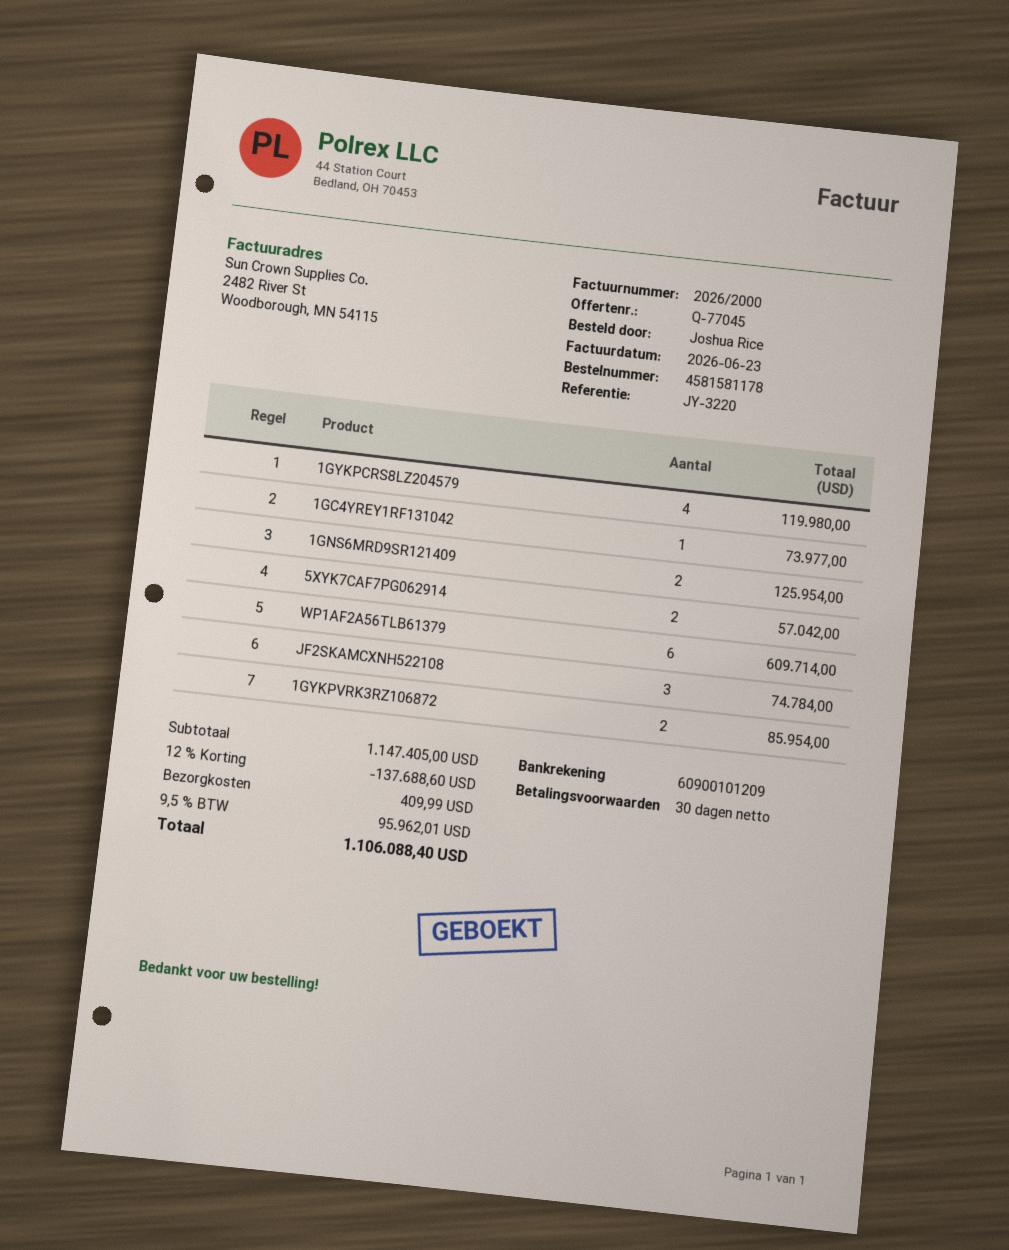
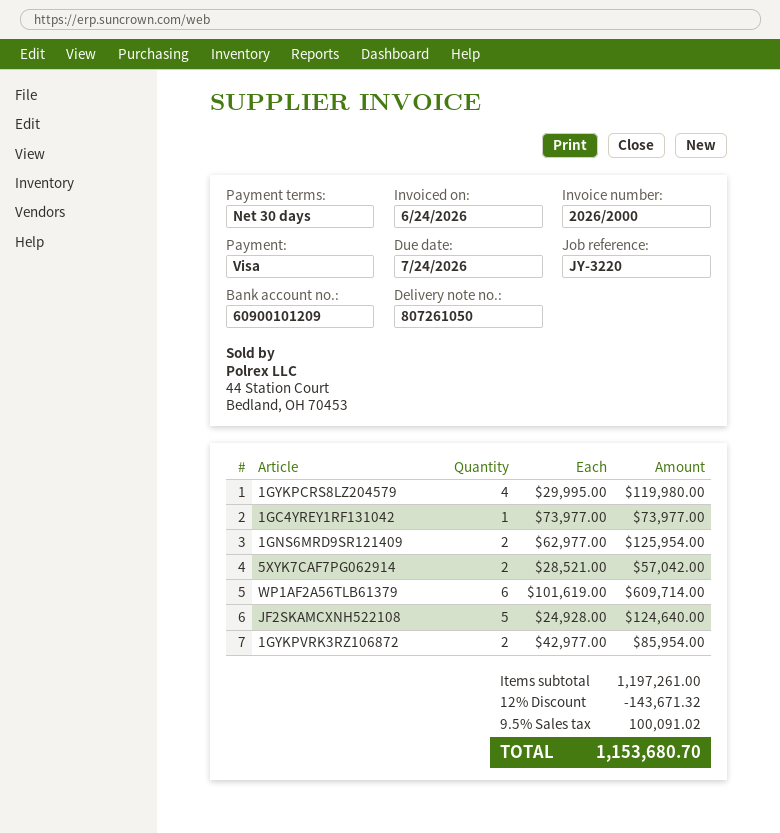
invoice date: 2026-06-23 -> 2026-06-24
JF2SKAMCXNH522108: 3 for 74784.00 -> 5 for 124640.00
subtotal: 1147405.00 -> 1197261.00
discount: 12% = 137688.60 -> 12% = 143671.32
shipping: 409.99 -> none
tax: 9.5% = 95962.01 -> 9.5% = 100091.02
total: 1106088.40 -> 1153680.70

